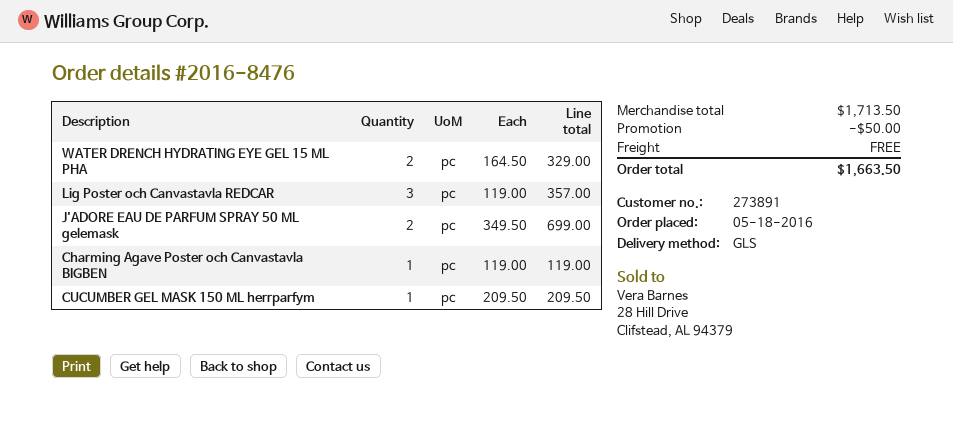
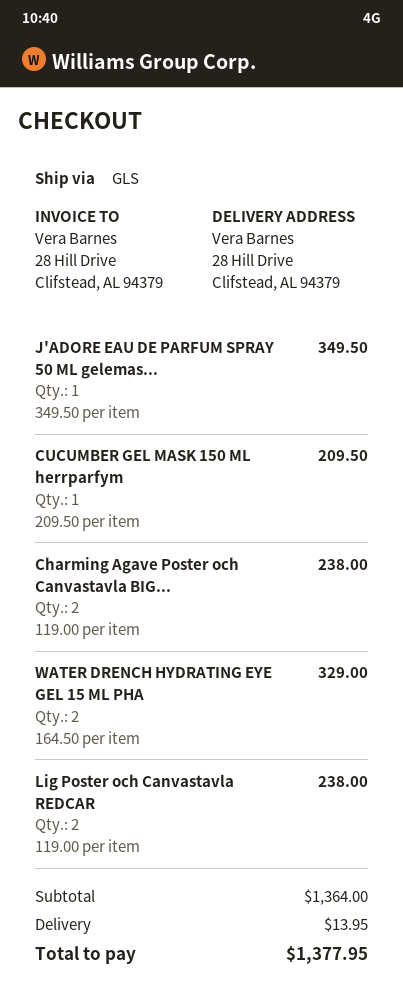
Lig Poster och Canvastavla REDCAR: 3 x 119.00 = 357.00 -> 2 x 119.00 = 238.00
J'ADORE EAU DE PARFUM SPRAY 50 ML gelemask: 2 x 349.50 = 699.00 -> 1 x 349.50 = 349.50
Charming Agave Poster och Canvastavla BIGBEN: 1 x 119.00 = 119.00 -> 2 x 119.00 = 238.00
subtotal: 1713.50 -> 1364.00
discount: 50.00 -> none
shipping: 0.00 -> 13.95
total: 1663.50 -> 1377.95

